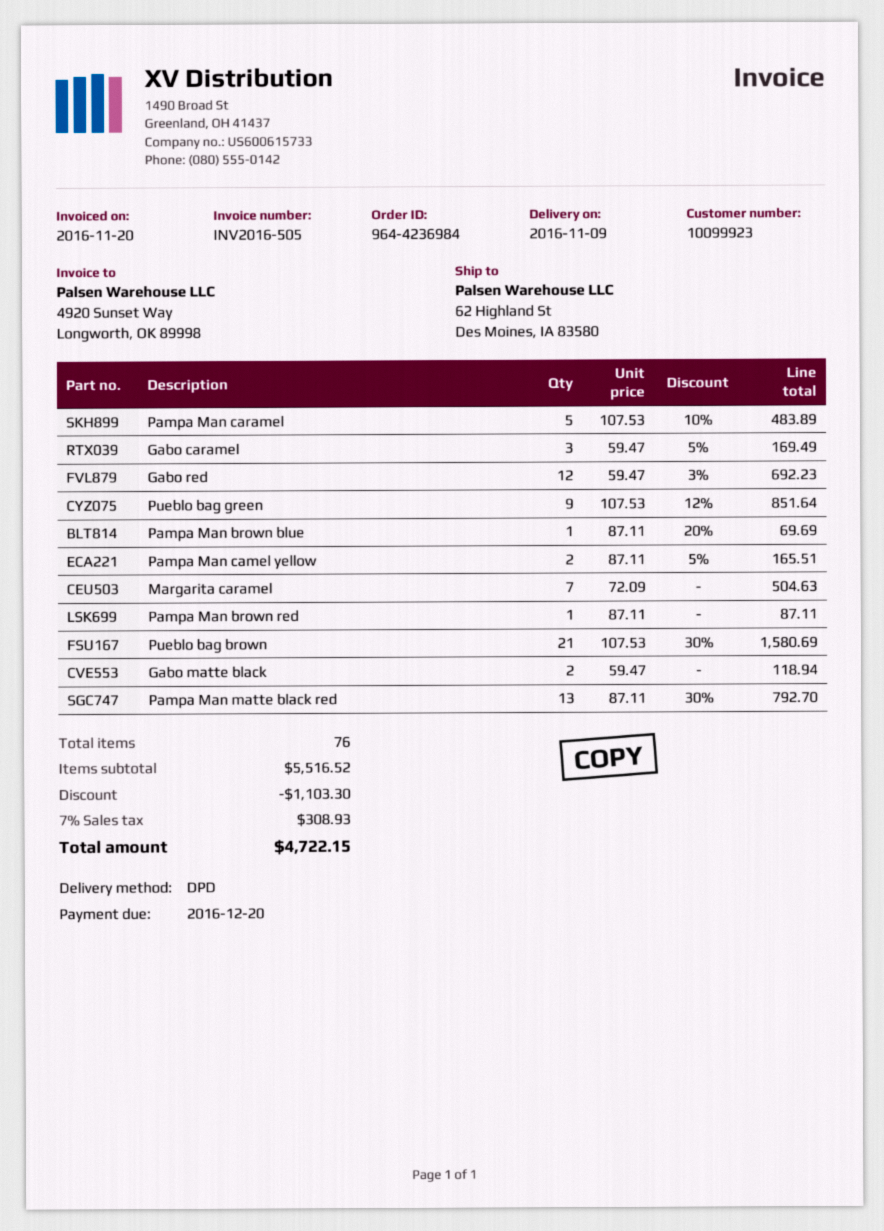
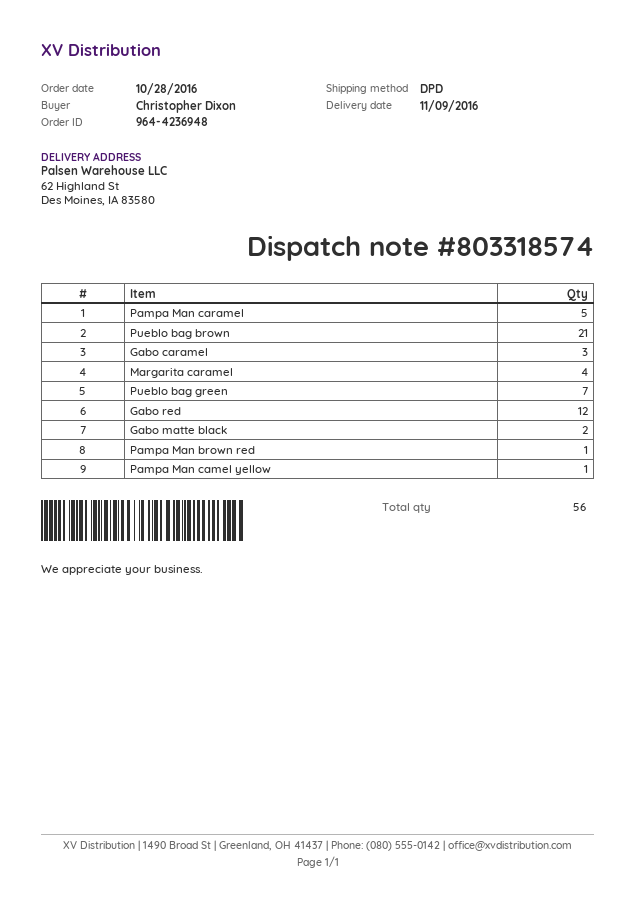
order number: 964-4236984 -> 964-4236948
Pueblo bag green: 9 -> 7
Pampa Man brown blue: 1 -> none
Pampa Man camel yellow: 2 -> 1
Margarita caramel: 7 -> 4
Pampa Man matte black red: 13 -> none
total quantity: 76 -> 56

